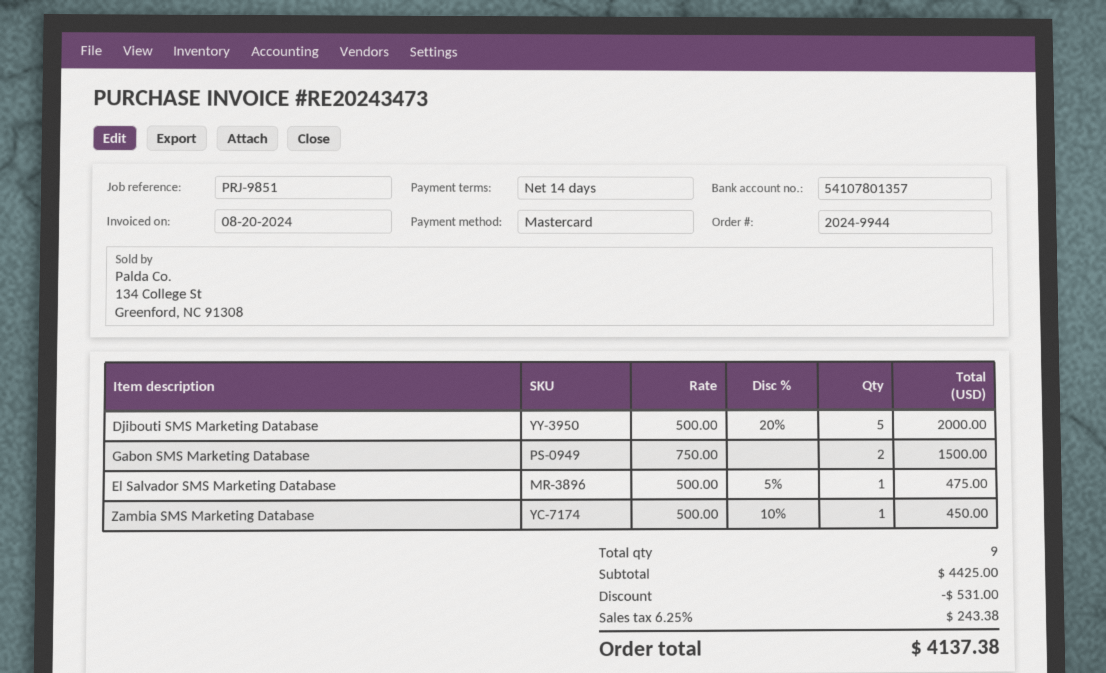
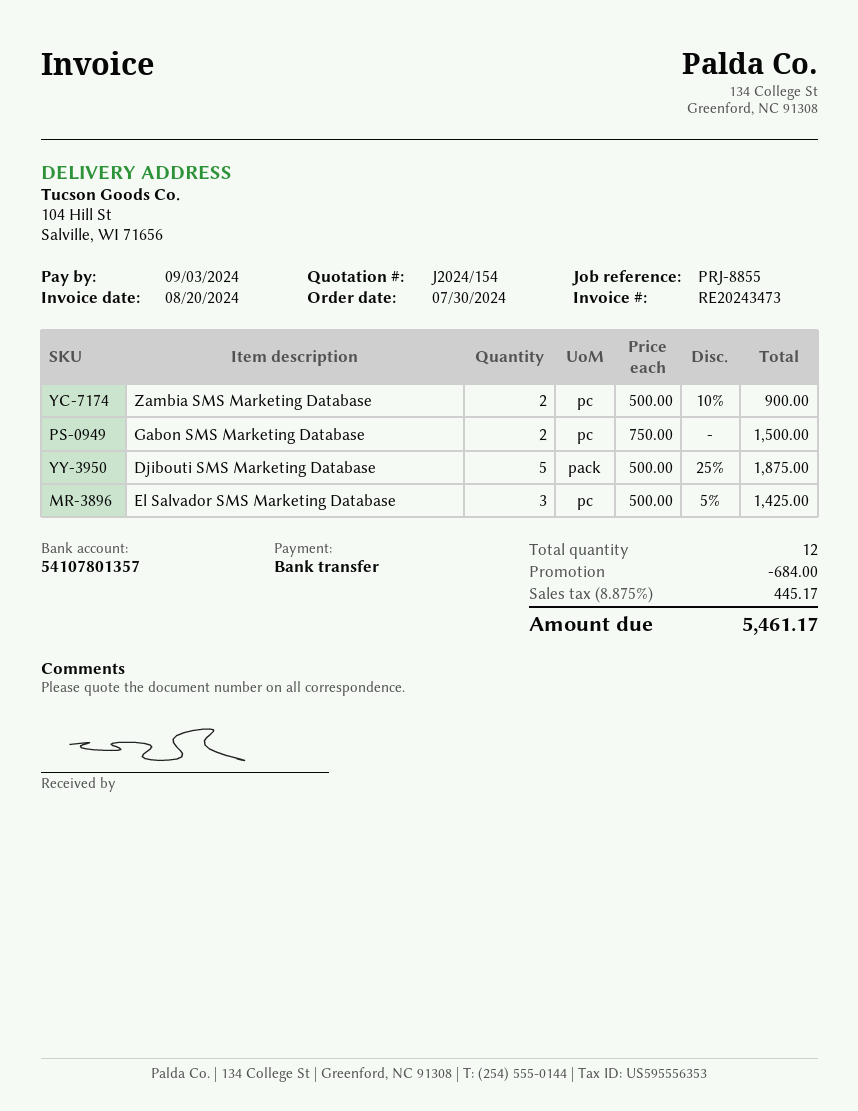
reference: PRJ-9851 -> PRJ-8855
payment method: Mastercard -> bank transfer
Djibouti SMS Marketing Database: 5 x 500.00 - 20% = 2000.00 -> 5 x 500.00 - 25% = 1875.00
El Salvador SMS Marketing Database: 1 x 500.00 - 5% = 475.00 -> 3 x 500.00 - 5% = 1425.00
Zambia SMS Marketing Database: 1 x 500.00 - 10% = 450.00 -> 2 x 500.00 - 10% = 900.00
total quantity: 9 -> 12
discount: 531.00 -> 684.00
tax: 6.25% = 243.38 -> 8.875% = 445.17
total: 4137.38 -> 5461.17

